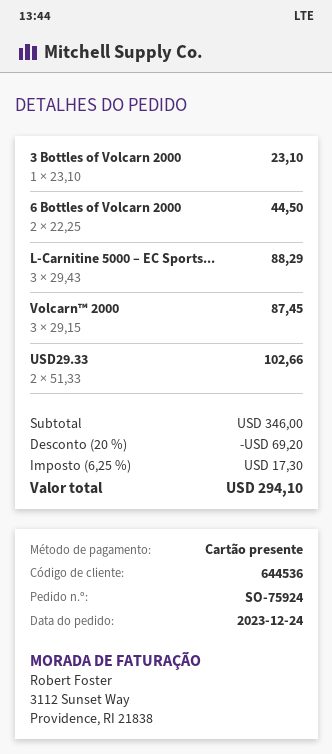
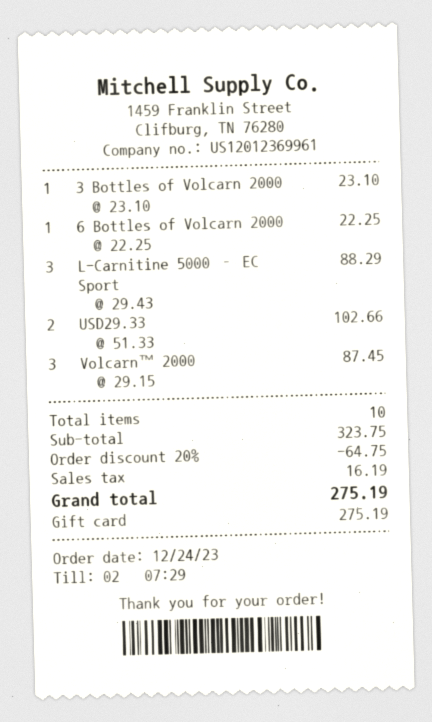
6 Bottles of Volcarn 2000: 2 x 22.25 = 44.50 -> 1 x 22.25 = 22.25
subtotal: 346.00 -> 323.75
discount: 20% = 69.20 -> 20% = 64.75
tax: 17.30 -> 16.19
total: 294.10 -> 275.19

